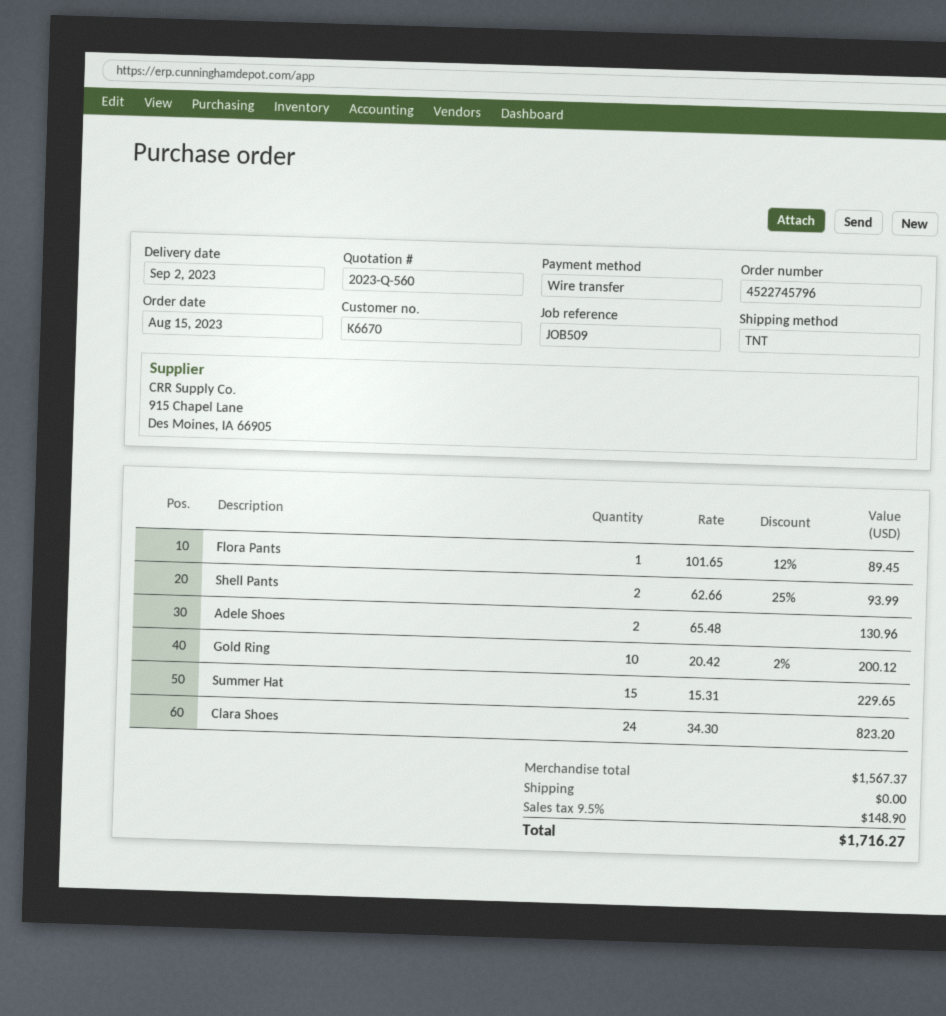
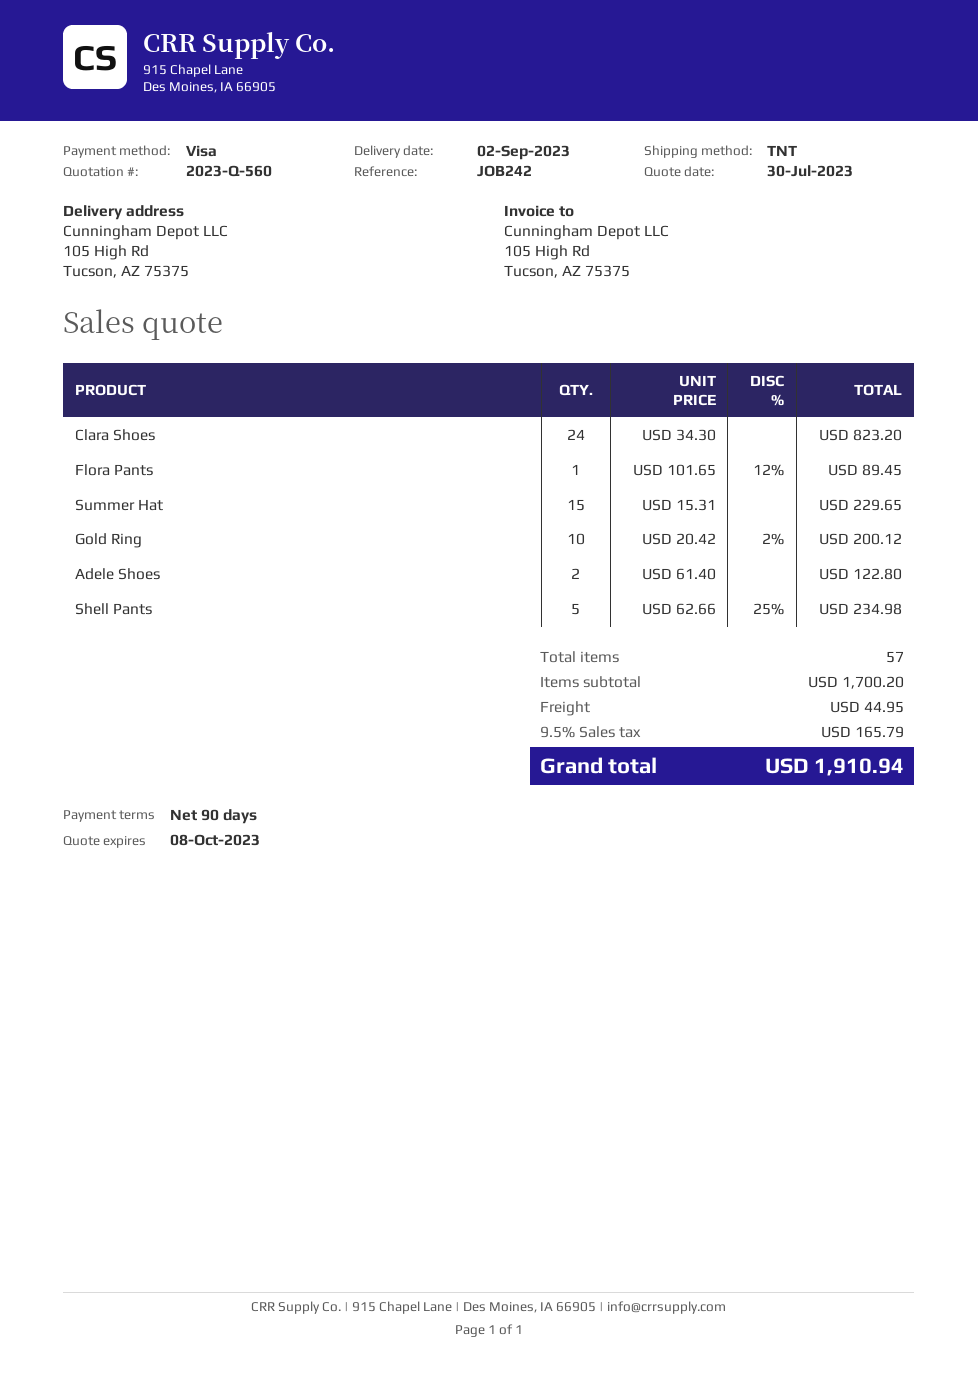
reference: JOB509 -> JOB242
payment method: bank transfer -> Visa
Shell Pants: 2 x 62.66 - 25% = 93.99 -> 5 x 62.66 - 25% = 234.98
Adele Shoes: 2 x 65.48 = 130.96 -> 2 x 61.40 = 122.80
subtotal: 1567.37 -> 1700.20
shipping: 0.00 -> 44.95
tax: 9.5% = 148.90 -> 9.5% = 165.79
total: 1716.27 -> 1910.94

